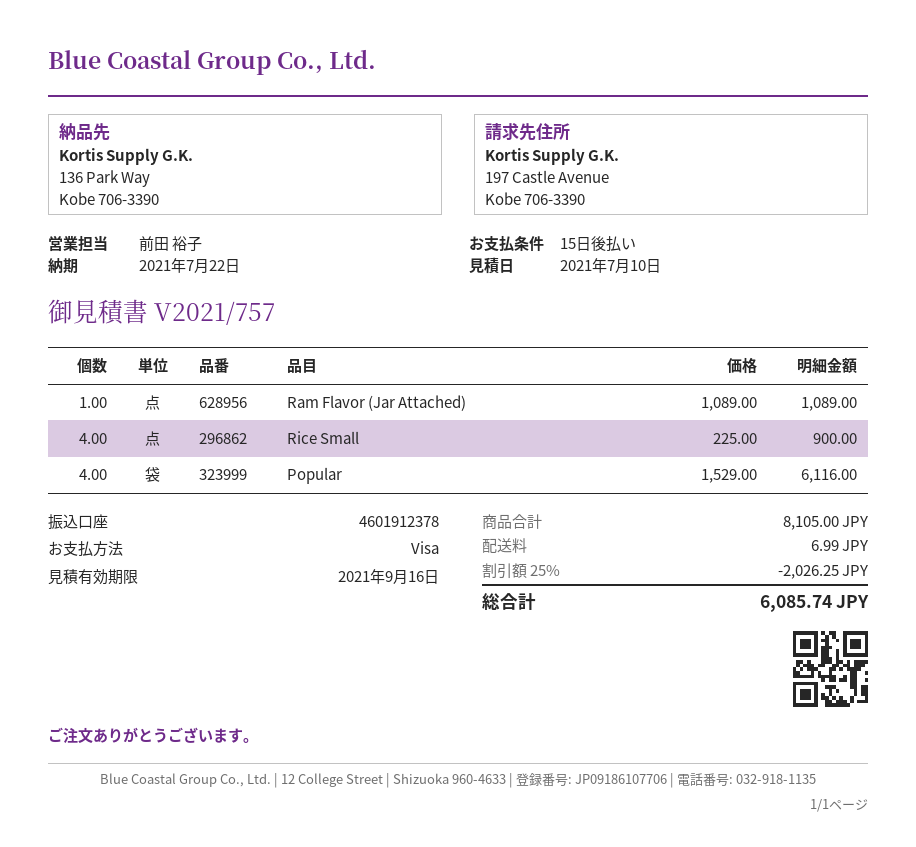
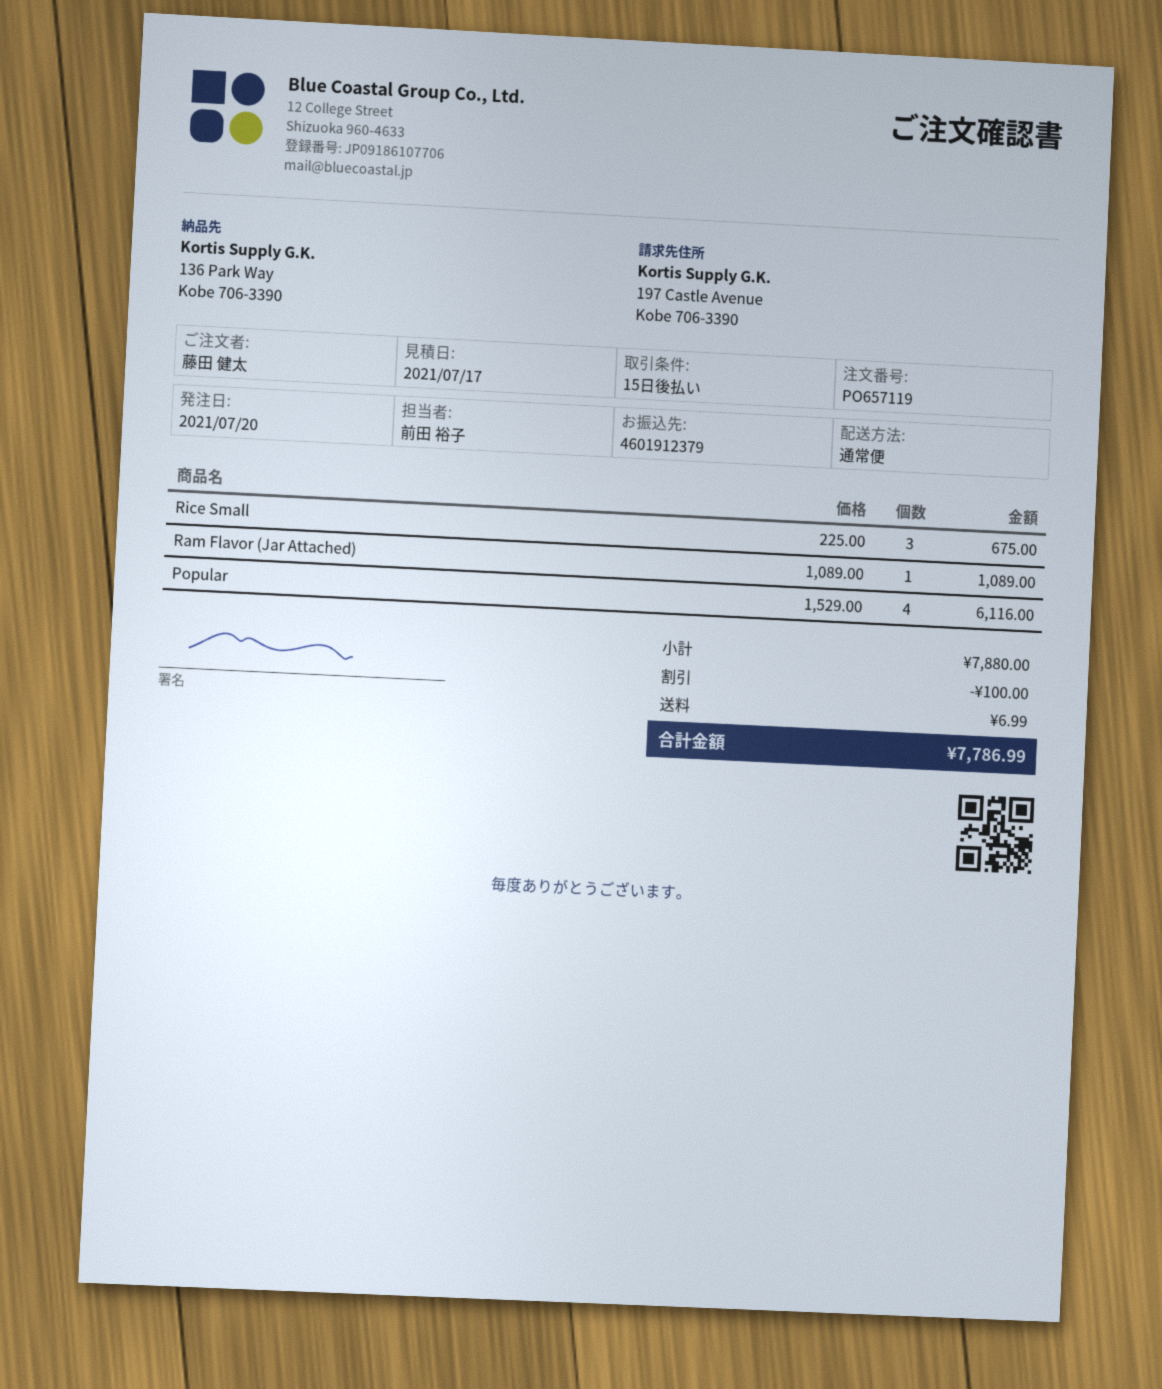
quote date: 2021-07-10 -> 2021-07-17
bank account: 4601912378 -> 4601912379
Rice Small: 4 x 225.00 = 900.00 -> 3 x 225.00 = 675.00
subtotal: 8105.00 -> 7880.00
discount: 2026.25 -> 100.00
total: 6085.74 -> 7786.99

